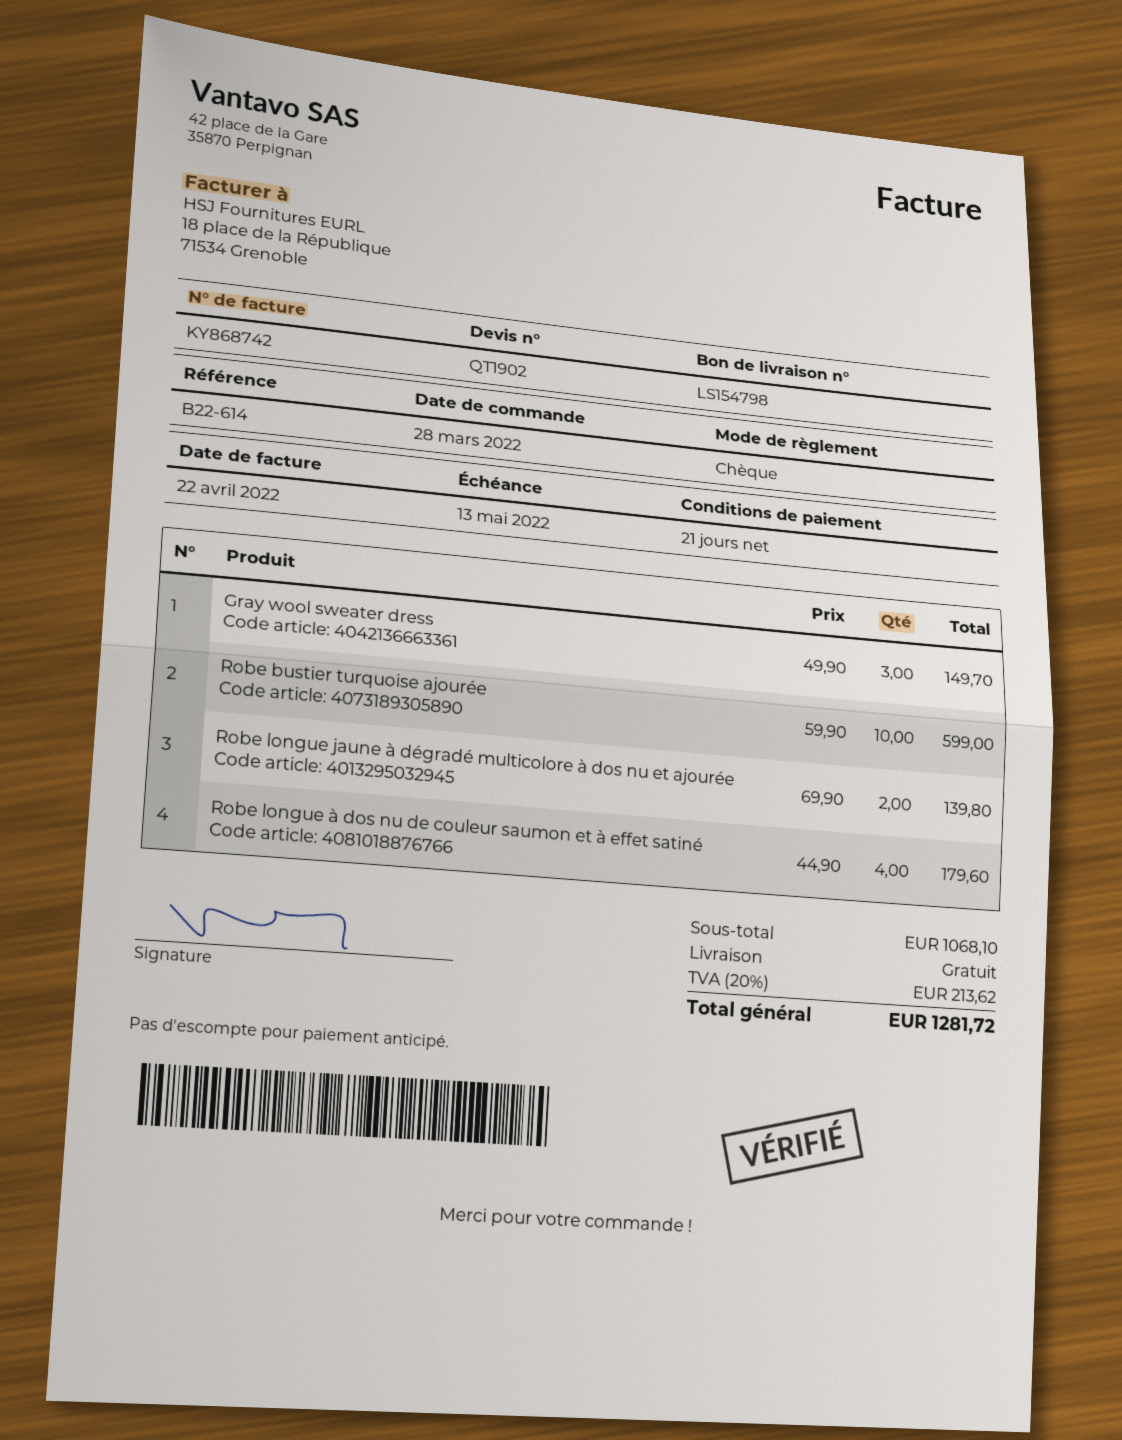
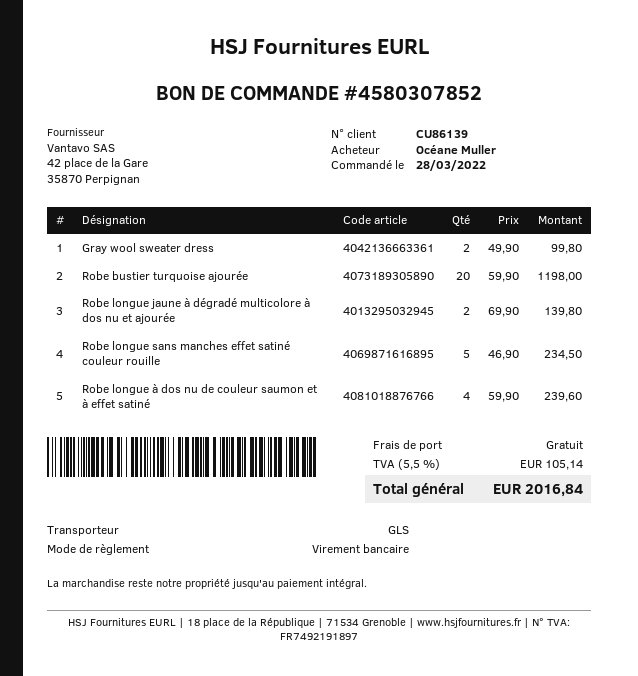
payment method: cheque -> bank transfer
Gray wool sweater dress: 3 x 49.90 = 149.70 -> 2 x 49.90 = 99.80
Robe bustier turquoise ajourée: 10 x 59.90 = 599.00 -> 20 x 59.90 = 1198.00
Robe longue à dos nu de couleur saumon et à effet satiné: 4 x 44.90 = 179.60 -> 4 x 59.90 = 239.60
Robe longue sans manches effet satiné couleur rouille: none -> 5 x 46.90 = 234.50
tax: 20% = 213.62 -> 5.5% = 105.14
total: 1281.72 -> 2016.84

